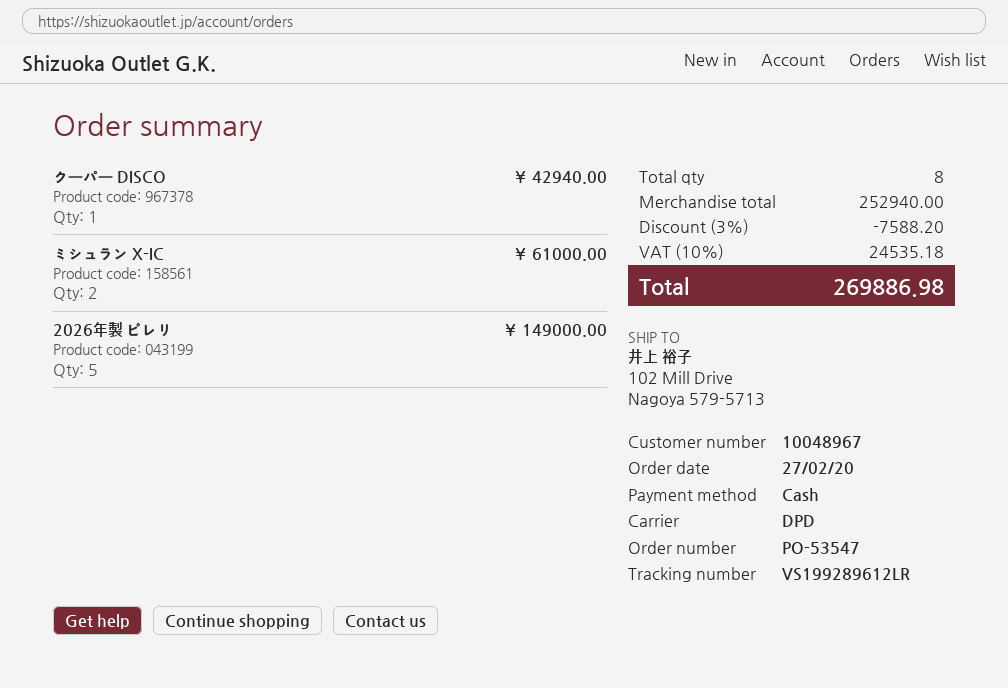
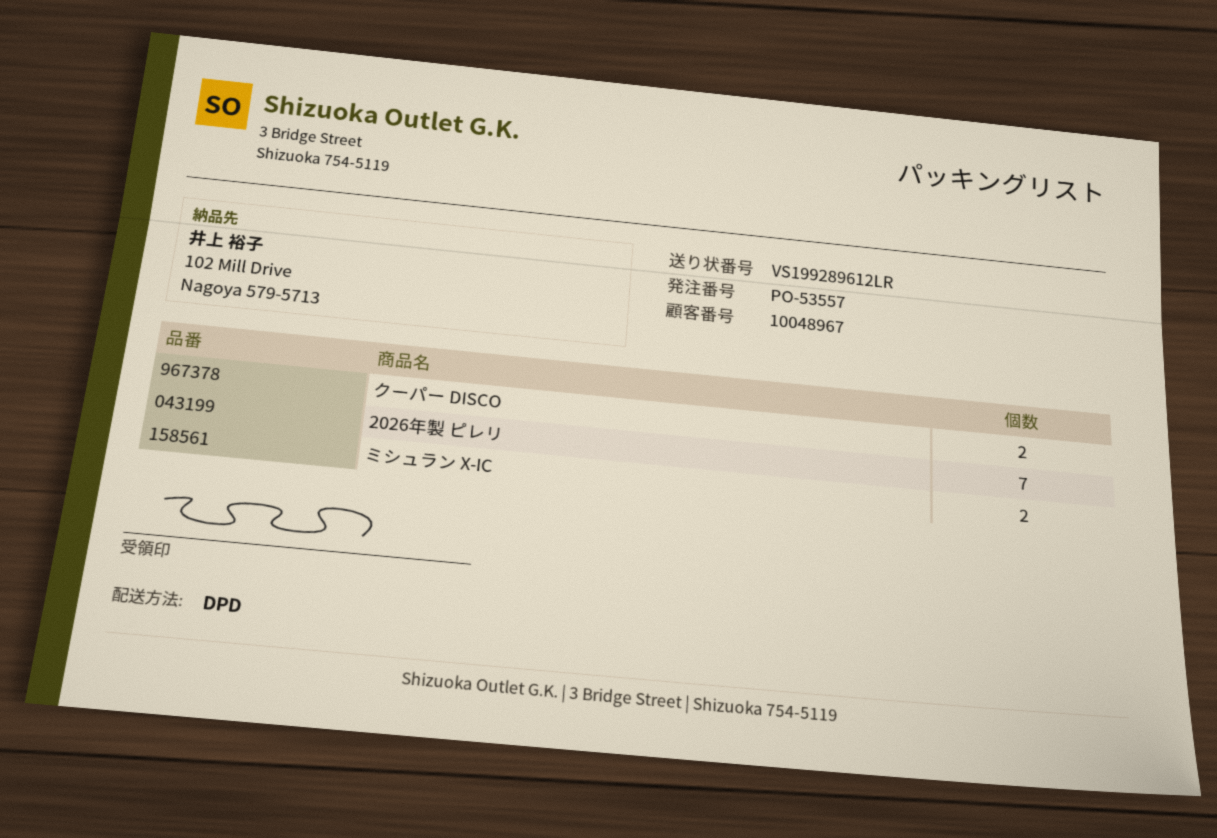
order number: PO-53547 -> PO-53557
クーパー DISCO: 1 -> 2
2026年製 ピレリ: 5 -> 7

